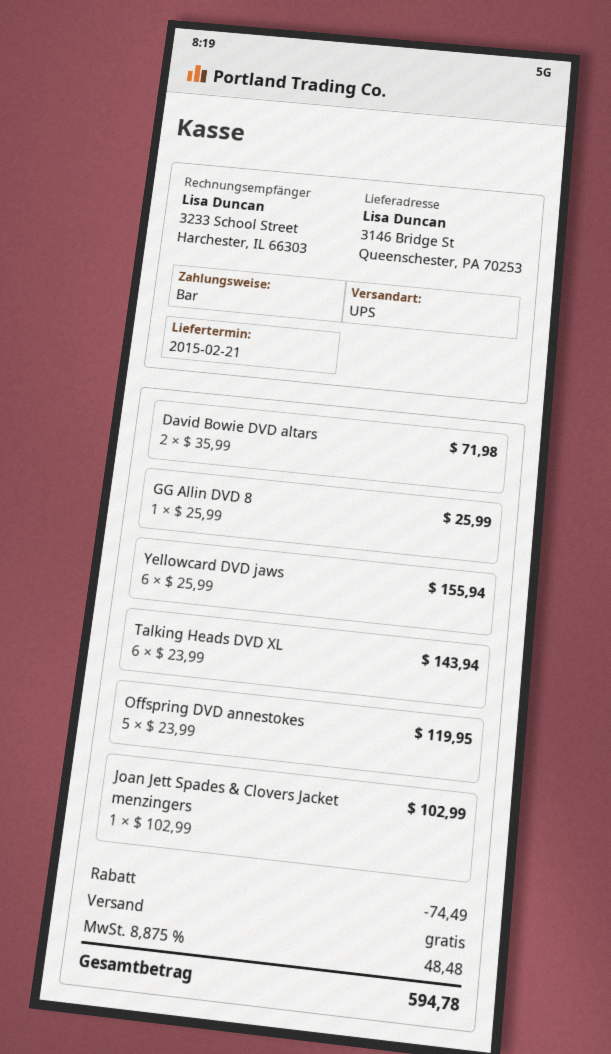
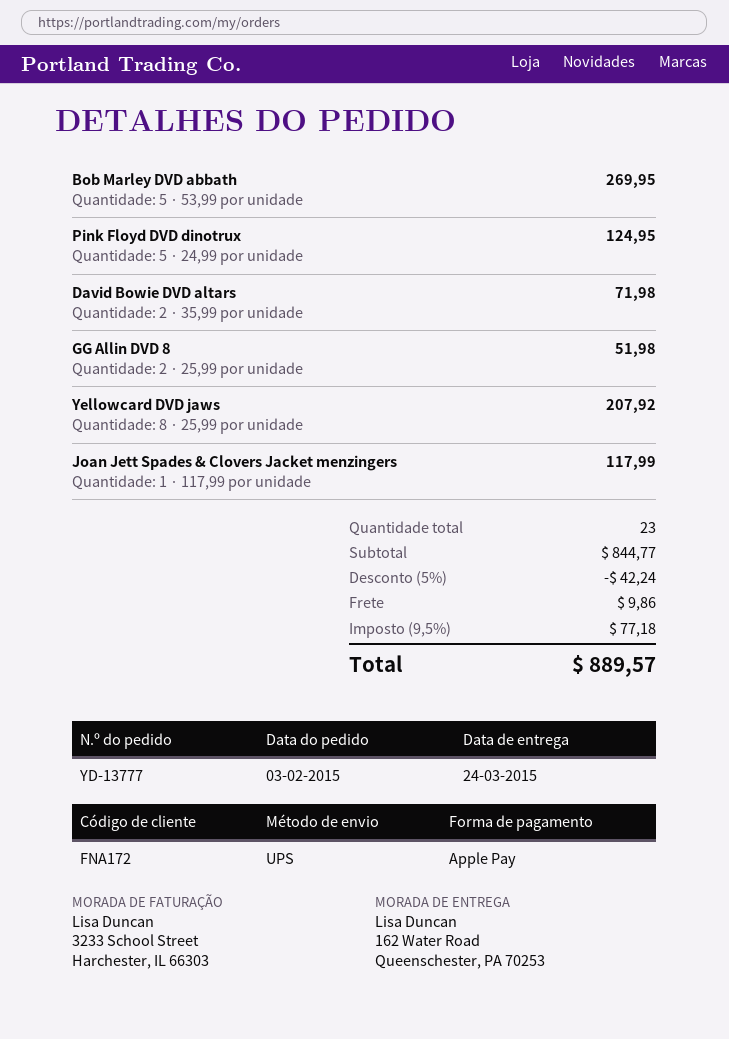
delivery date: 2015-02-21 -> 2015-03-24
payment method: cash -> Apple Pay
ship to: 3146 Bridge St, Queenschester, PA 70253 -> 162 Water Road, Queenschester, PA 70253
GG Allin DVD 8: 1 x 25.99 = 25.99 -> 2 x 25.99 = 51.98
Yellowcard DVD jaws: 6 x 25.99 = 155.94 -> 8 x 25.99 = 207.92
Talking Heads DVD XL: 6 x 23.99 = 143.94 -> none
Offspring DVD annestokes: 5 x 23.99 = 119.95 -> none
Joan Jett Spades & Clovers Jacket menzingers: 1 x 102.99 = 102.99 -> 1 x 117.99 = 117.99
Bob Marley DVD abbath: none -> 5 x 53.99 = 269.95
Pink Floyd DVD dinotrux: none -> 5 x 24.99 = 124.95
discount: 74.49 -> 42.24
shipping: 0.00 -> 9.86
tax: 8.875% = 48.48 -> 9.5% = 77.18
total: 594.78 -> 889.57

